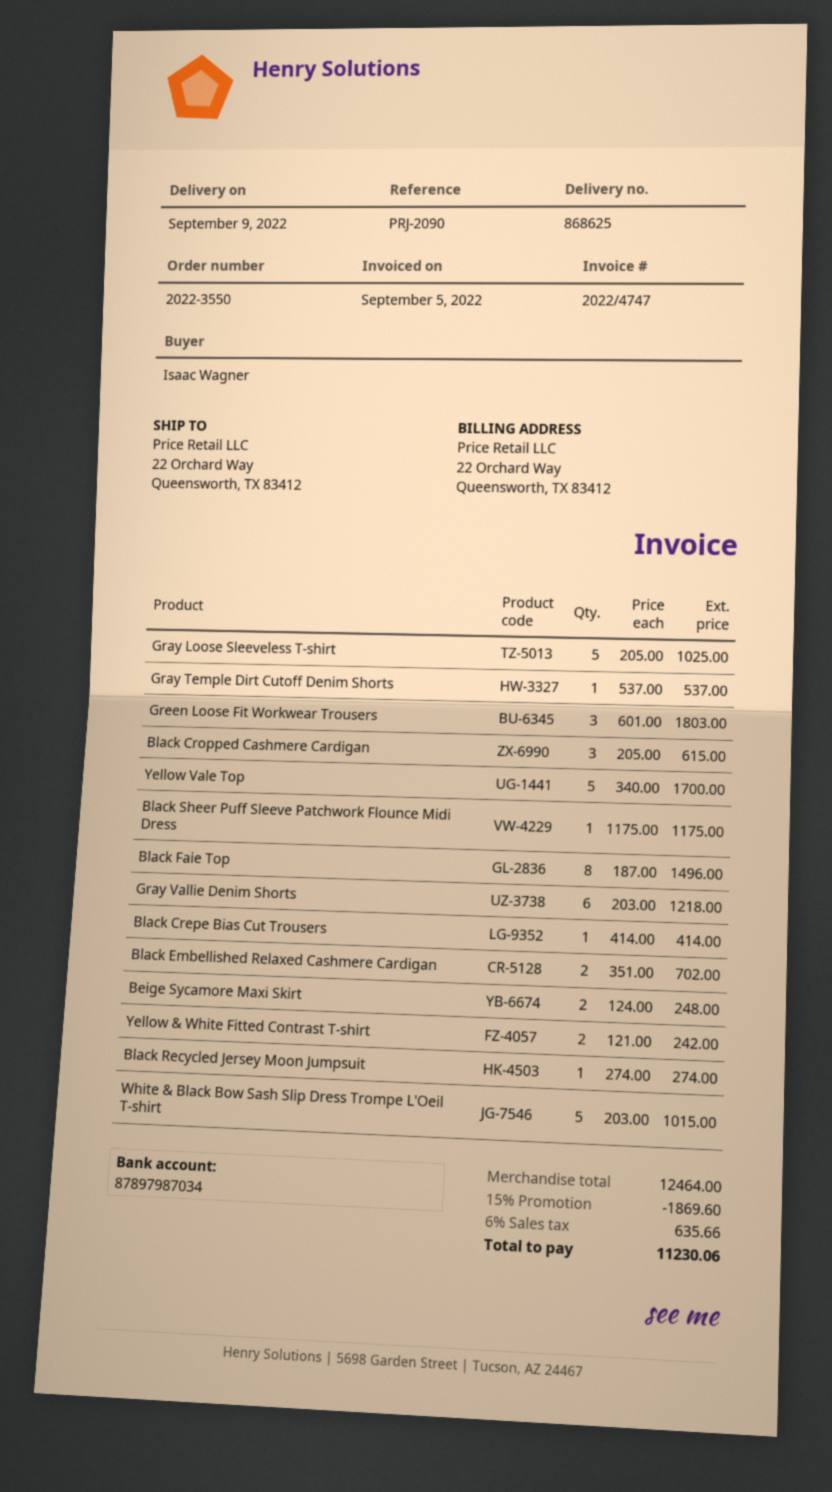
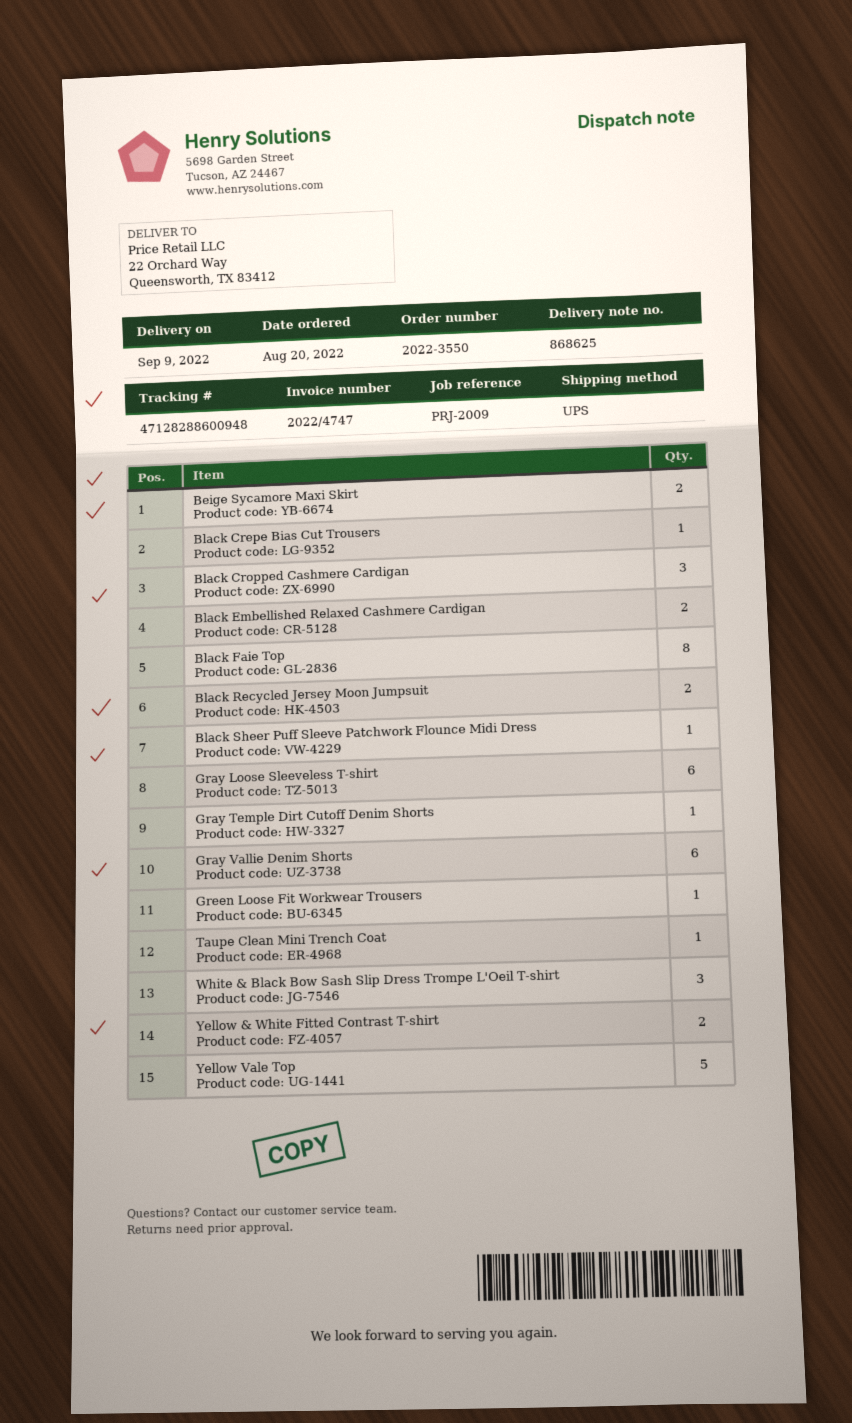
reference: PRJ-2090 -> PRJ-2009
Gray Loose Sleeveless T-shirt: 5 -> 6
Green Loose Fit Workwear Trousers: 3 -> 1
Black Recycled Jersey Moon Jumpsuit: 1 -> 2
White & Black Bow Sash Slip Dress Trompe L'Oeil T-shirt: 5 -> 3
Taupe Clean Mini Trench Coat: none -> 1

